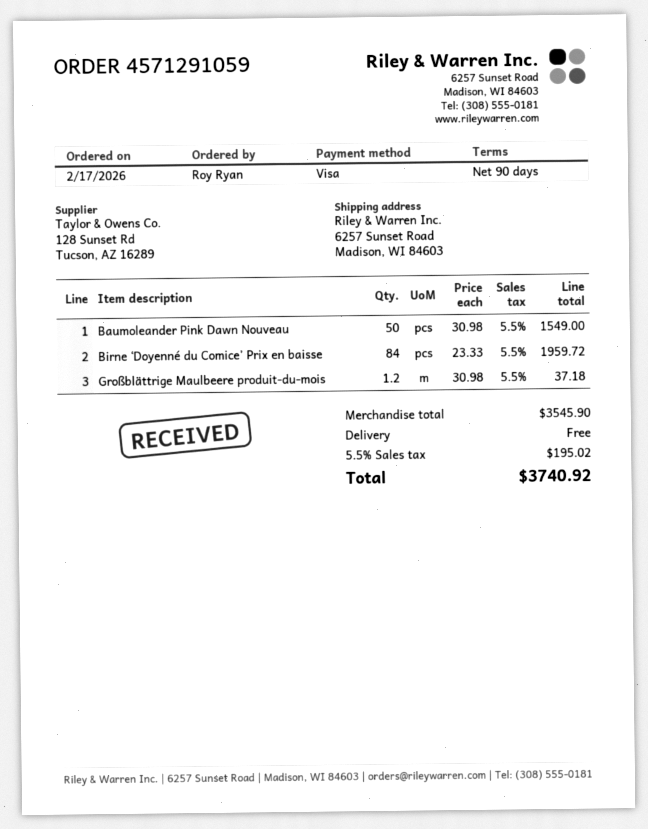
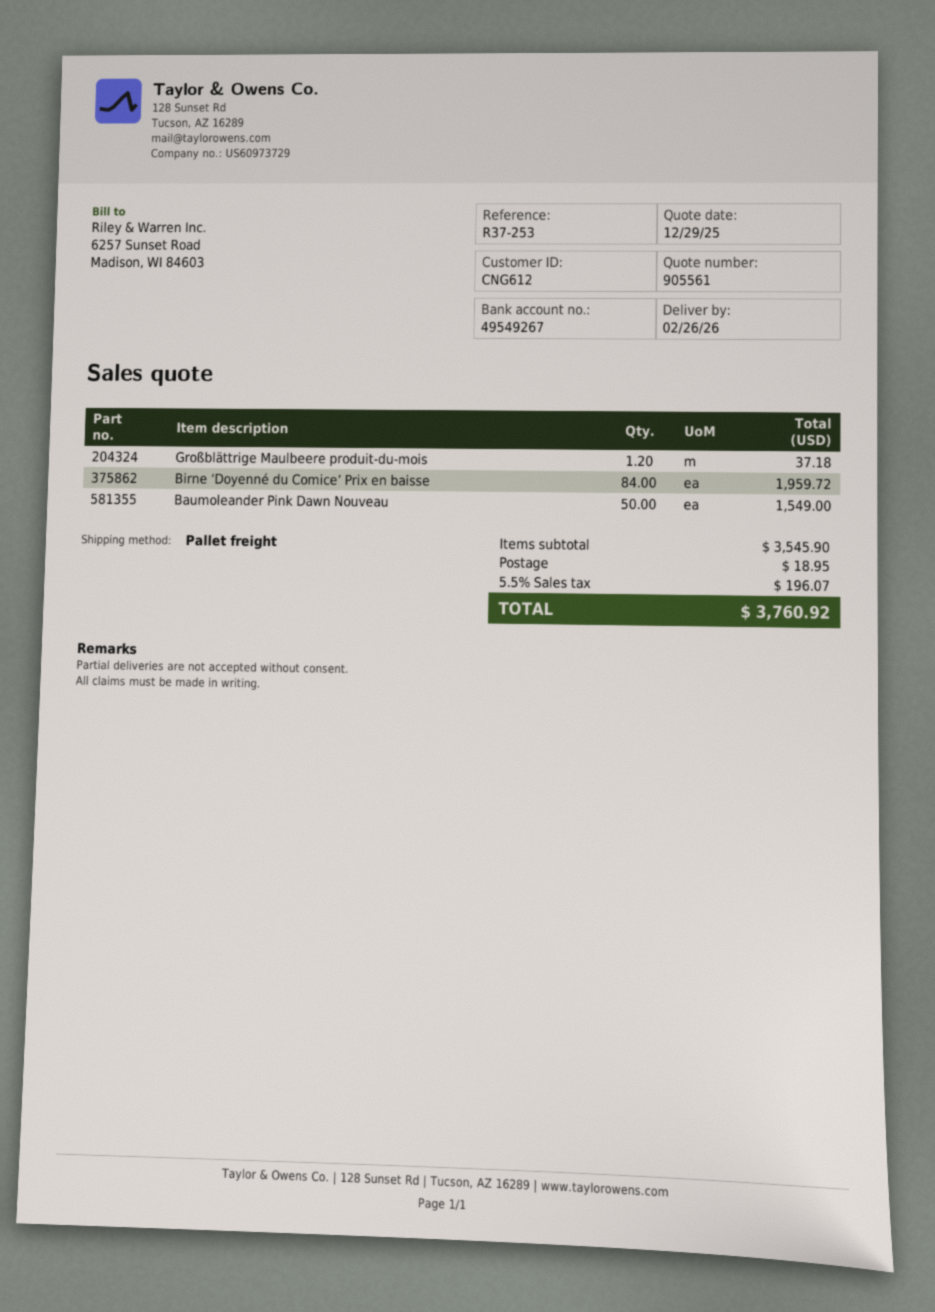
shipping: 0.00 -> 18.95
tax: 5.5% = 195.02 -> 5.5% = 196.07
total: 3740.92 -> 3760.92

